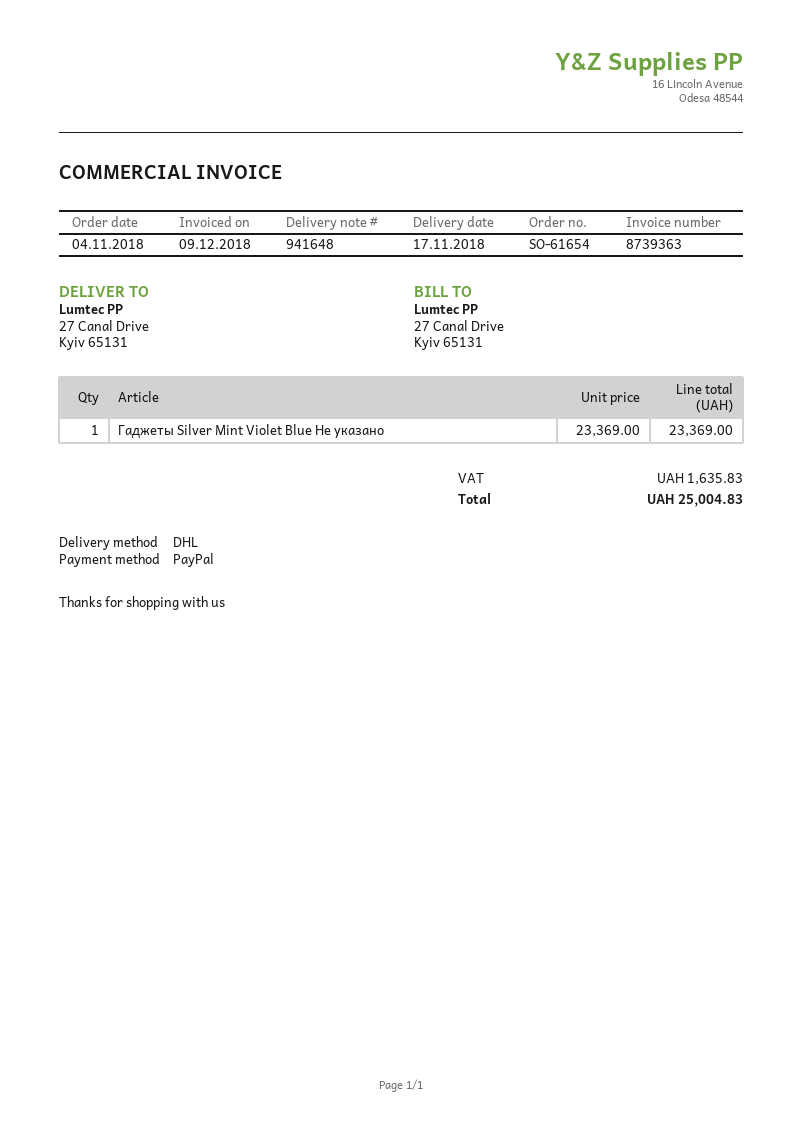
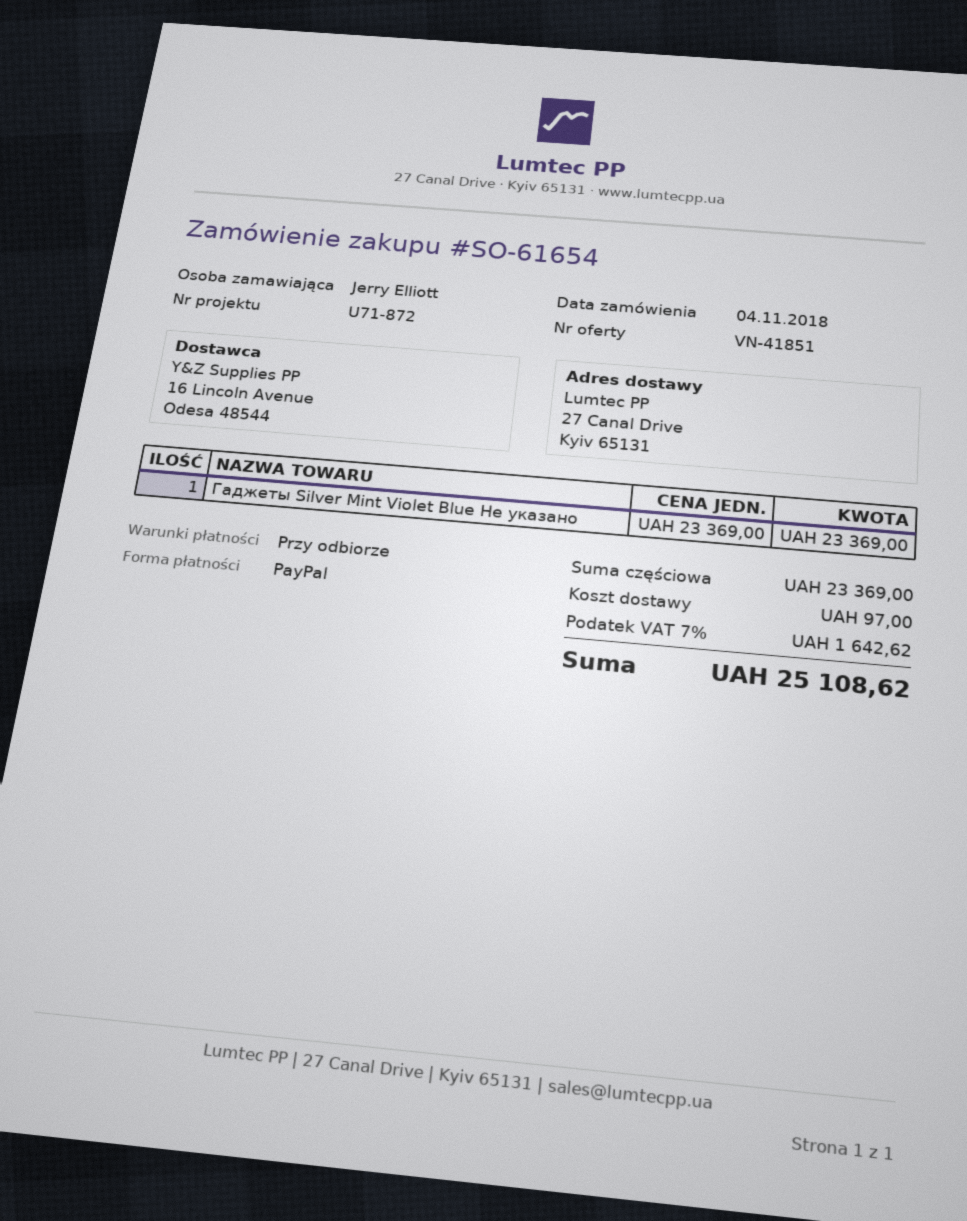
shipping: none -> 97.00
tax: 1635.83 -> 1642.62
total: 25004.83 -> 25108.62

